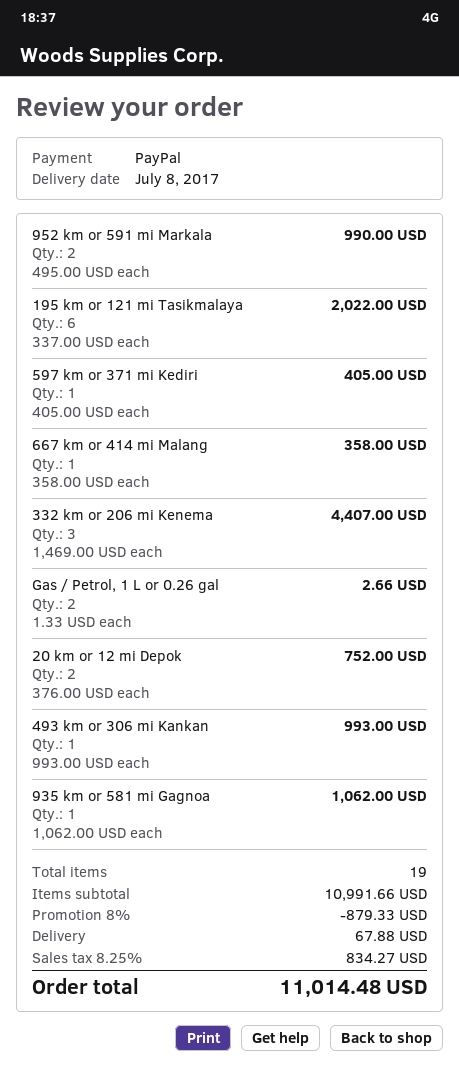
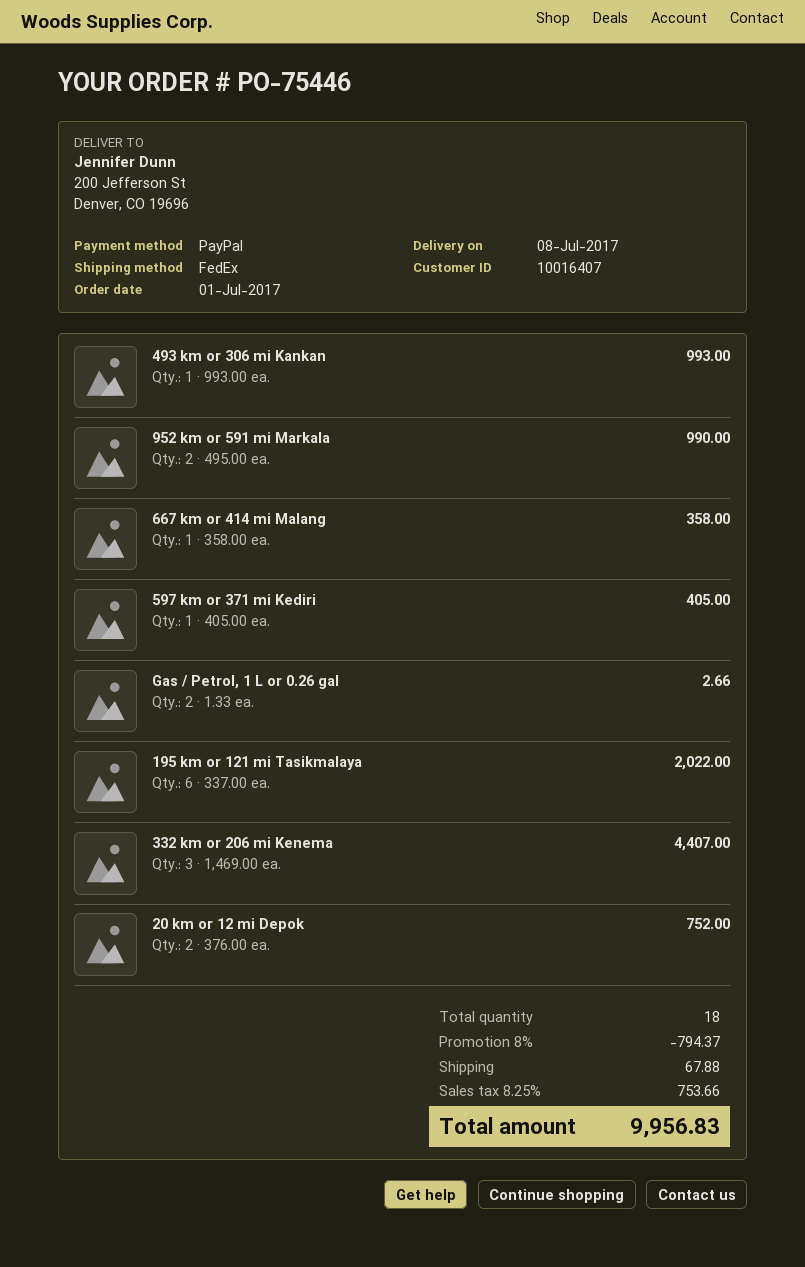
935 km or 581 mi Gagnoa: 1 x 1062.00 = 1062.00 -> none
total quantity: 19 -> 18
discount: 8% = 879.33 -> 8% = 794.37
tax: 8.25% = 834.27 -> 8.25% = 753.66
total: 11014.48 -> 9956.83

